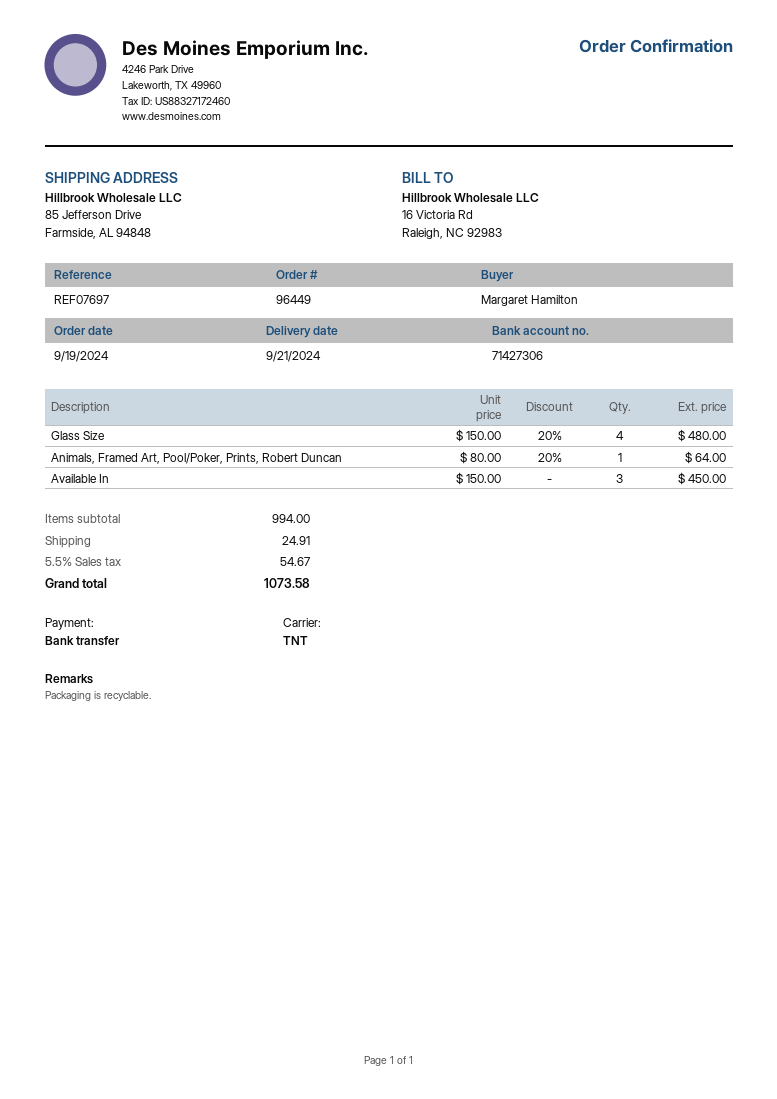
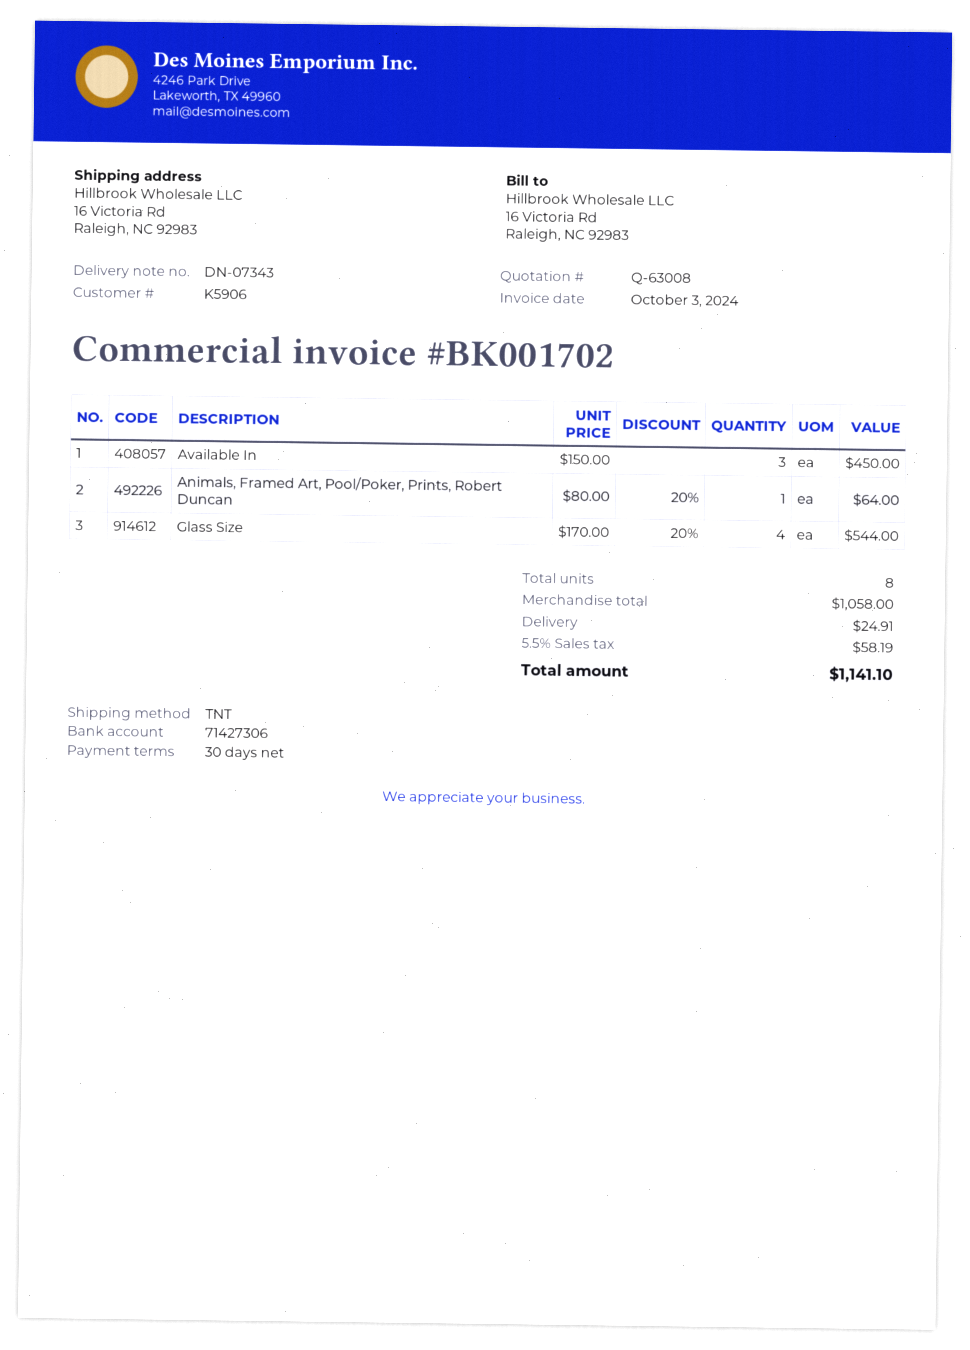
ship to: 85 Jefferson Drive, Farmside, AL 94848 -> 16 Victoria Rd, Raleigh, NC 92983
Glass Size: 4 x 150.00 - 20% = 480.00 -> 4 x 170.00 - 20% = 544.00
subtotal: 994.00 -> 1058.00
tax: 5.5% = 54.67 -> 5.5% = 58.19
total: 1073.58 -> 1141.10

